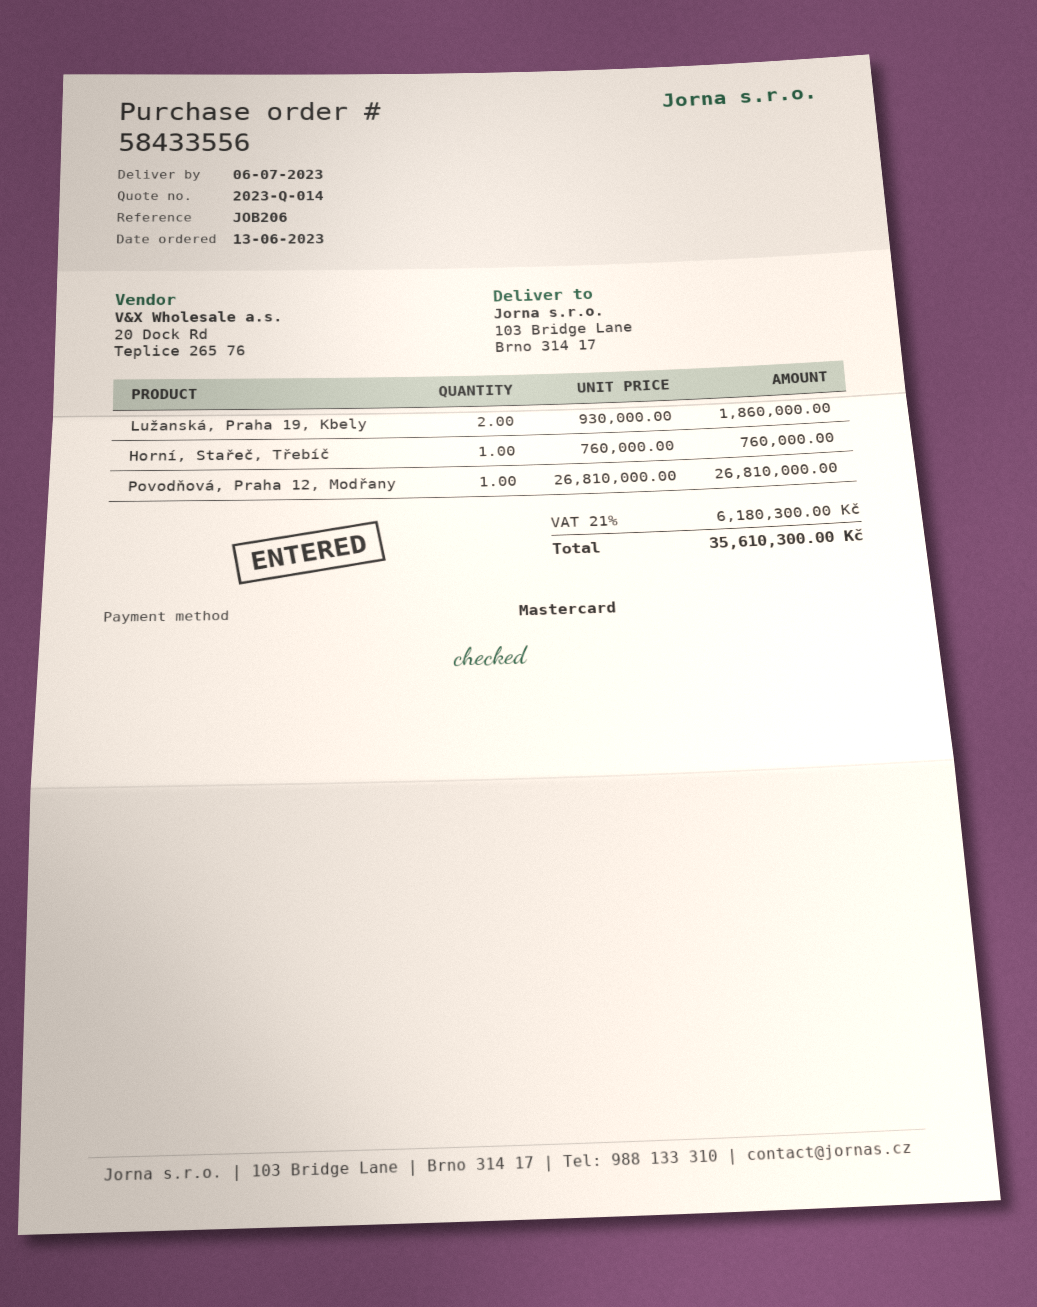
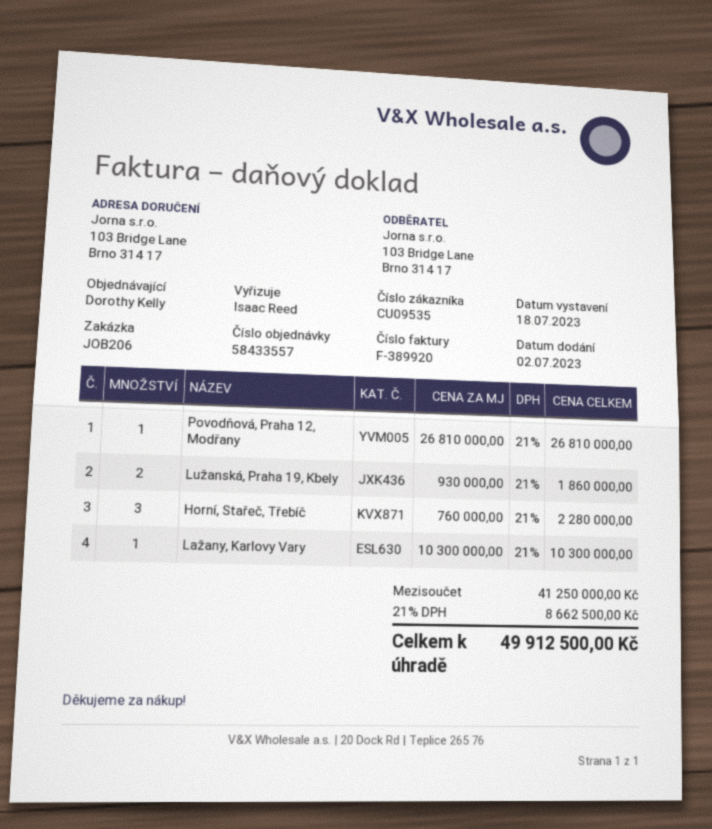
order number: 58433556 -> 58433557
delivery date: 2023-07-06 -> 2023-07-02
Horní, Stařeč, Třebíč: 1 x 760000.00 = 760000.00 -> 3 x 760000.00 = 2280000.00
Lažany, Karlovy Vary: none -> 1 x 10300000.00 = 10300000.00
tax: 21% = 6180300.00 -> 21% = 8662500.00
total: 35610300.00 -> 49912500.00

